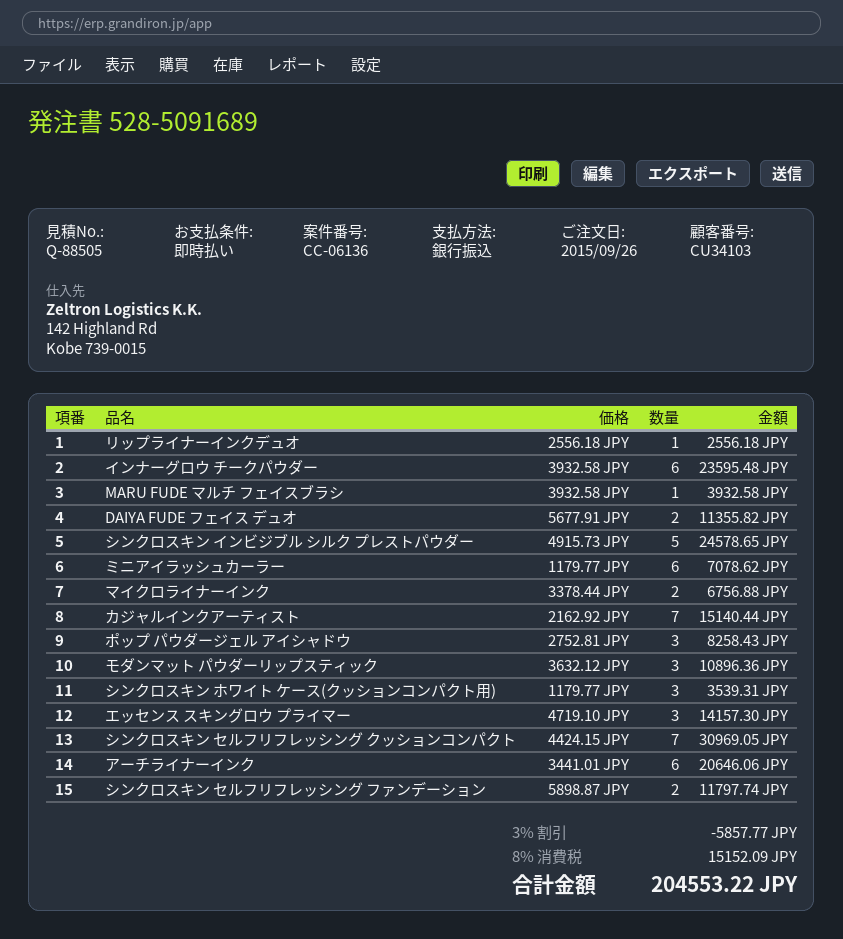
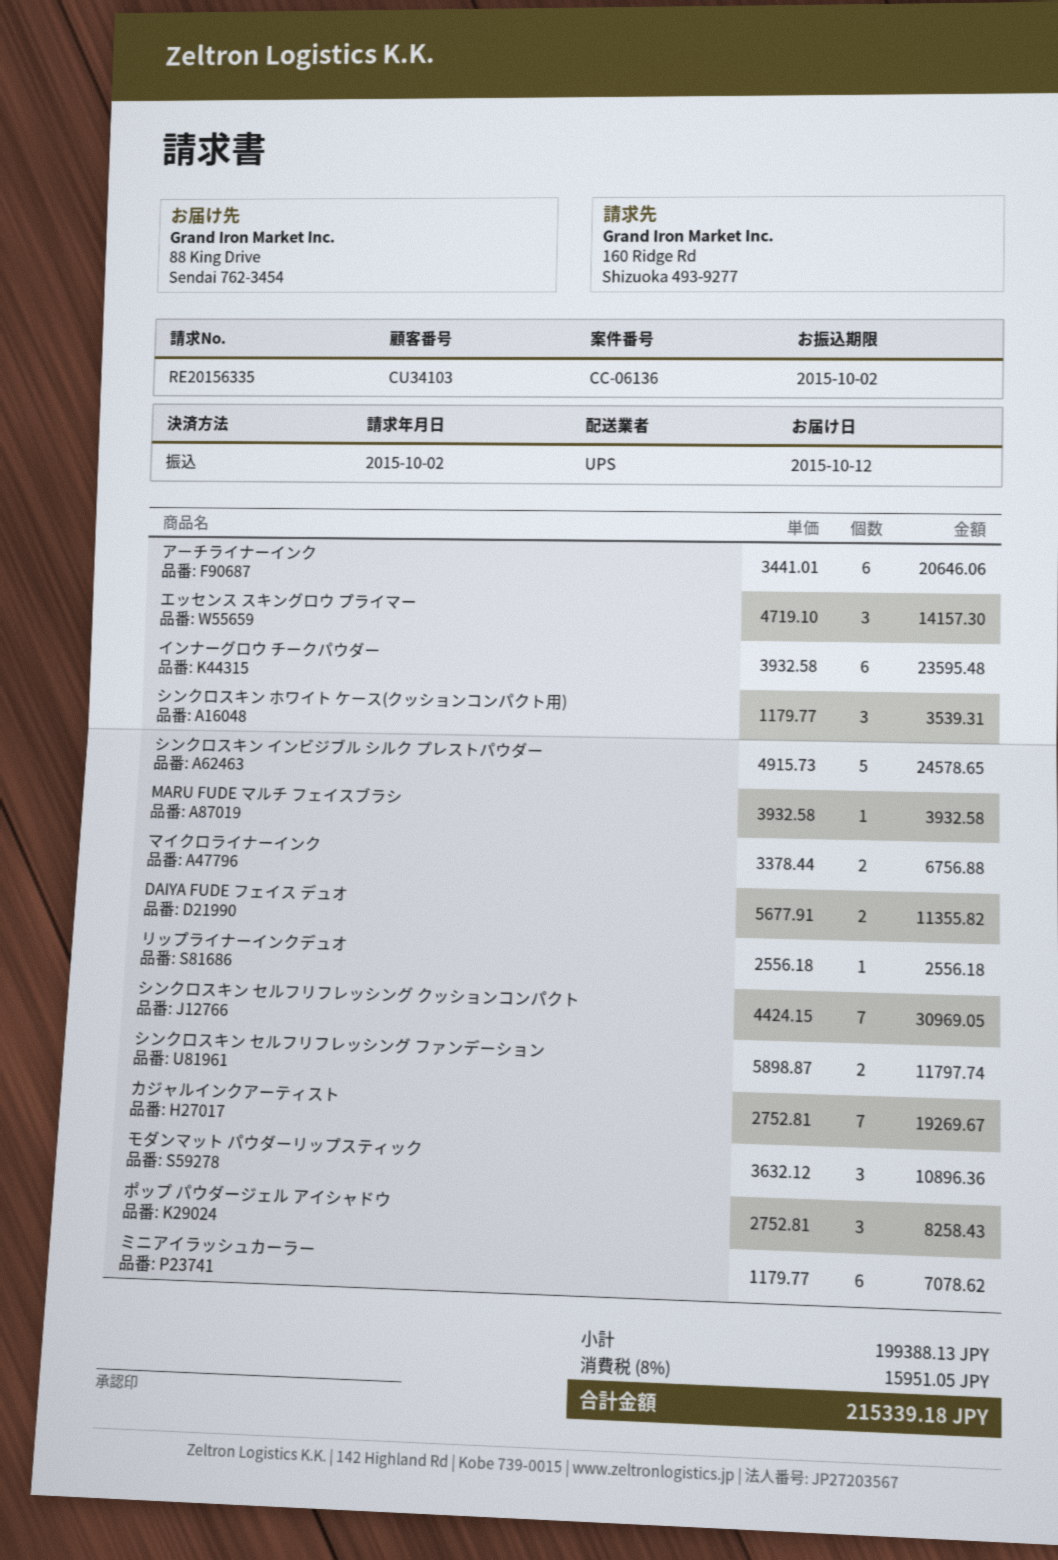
カジャルインクアーティスト: 7 x 2162.92 = 15140.44 -> 7 x 2752.81 = 19269.67
discount: 3% = 5857.77 -> none
tax: 8% = 15152.09 -> 8% = 15951.05
total: 204553.22 -> 215339.18

